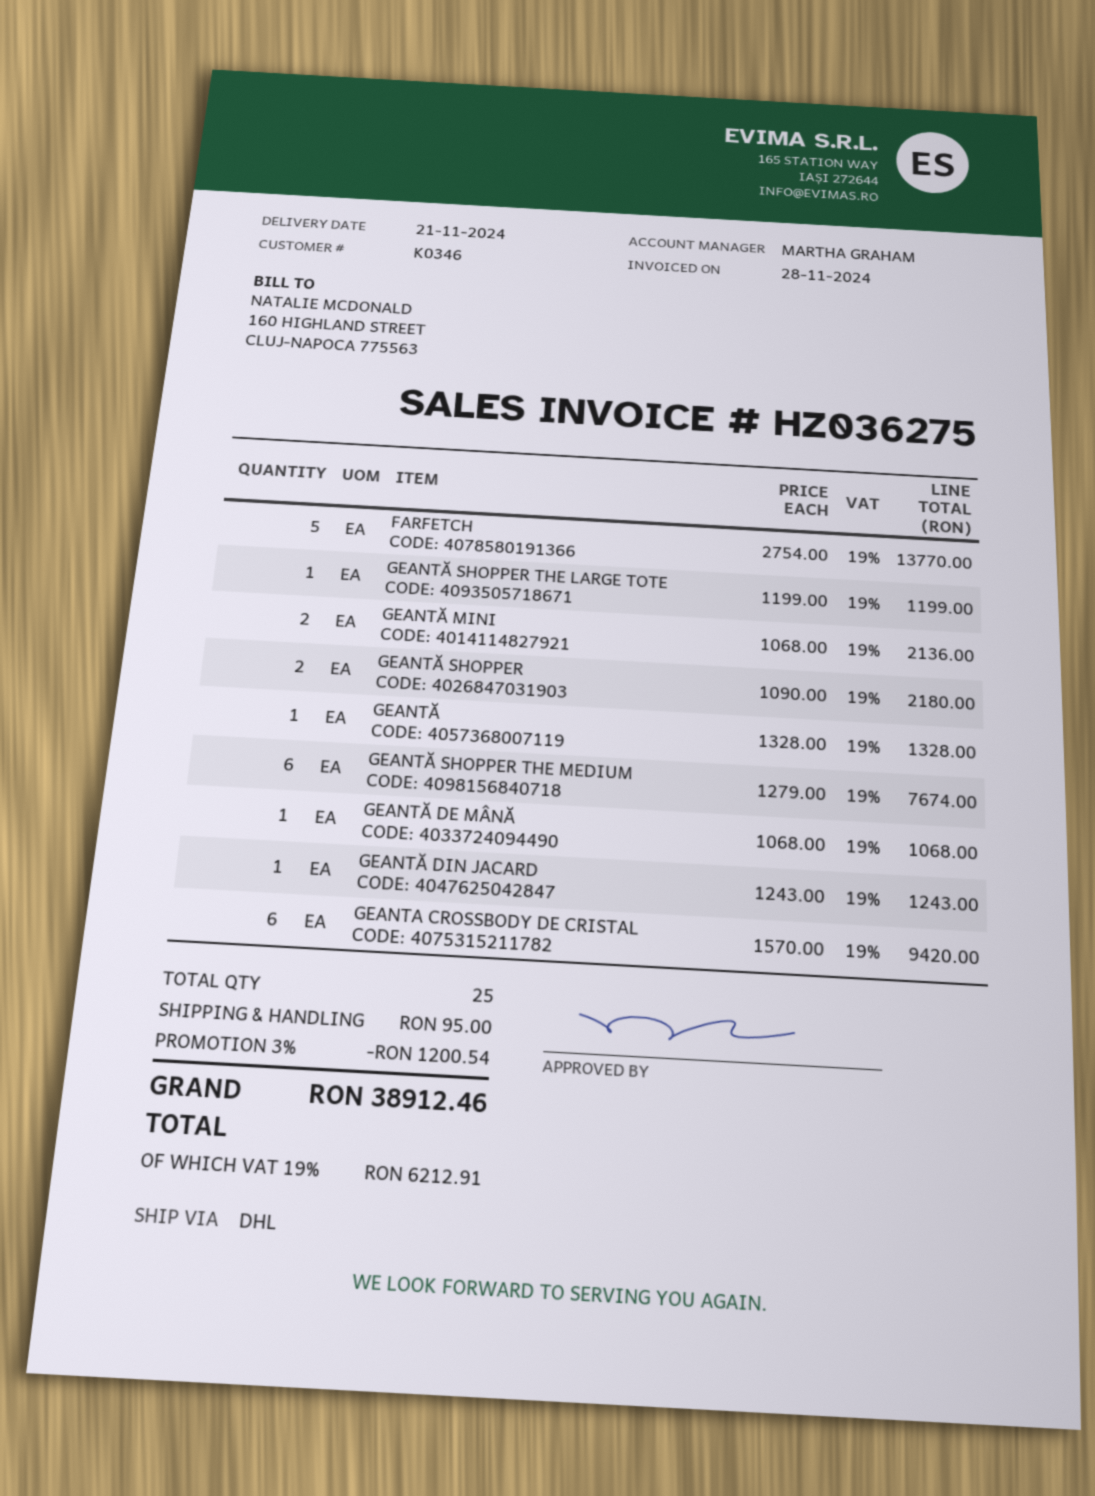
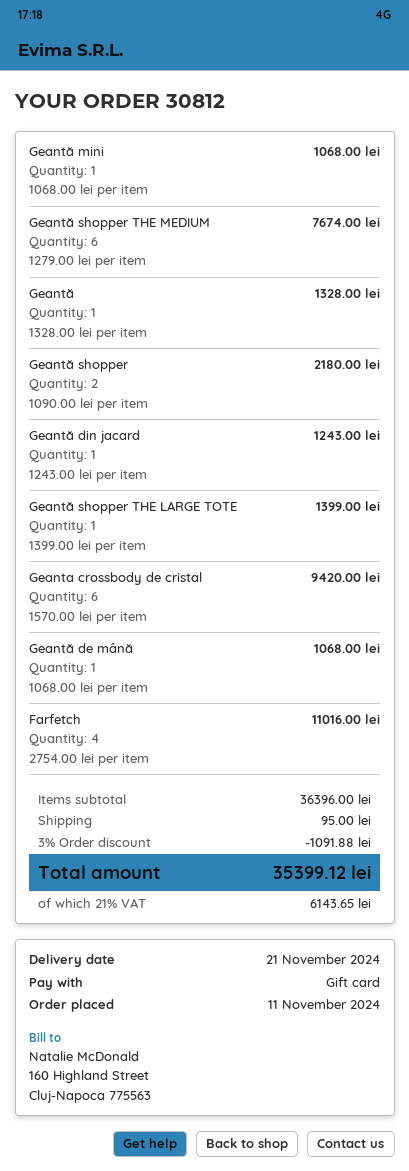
FARFETCH: 5 x 2754.00 = 13770.00 -> 4 x 2754.00 = 11016.00
GEANTĂ SHOPPER THE LARGE TOTE: 1 x 1199.00 = 1199.00 -> 1 x 1399.00 = 1399.00
GEANTĂ MINI: 2 x 1068.00 = 2136.00 -> 1 x 1068.00 = 1068.00
discount: 3% = 1200.54 -> 3% = 1091.88
tax: 19% = 6212.91 -> 21% = 6143.65
total: 38912.46 -> 35399.12

